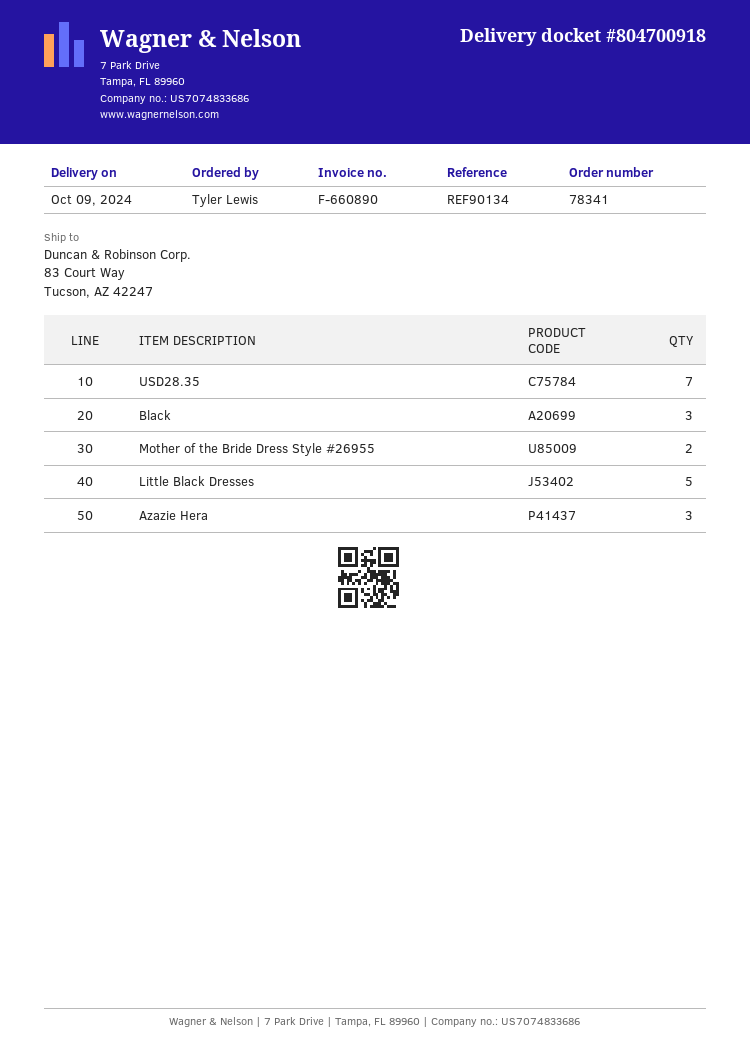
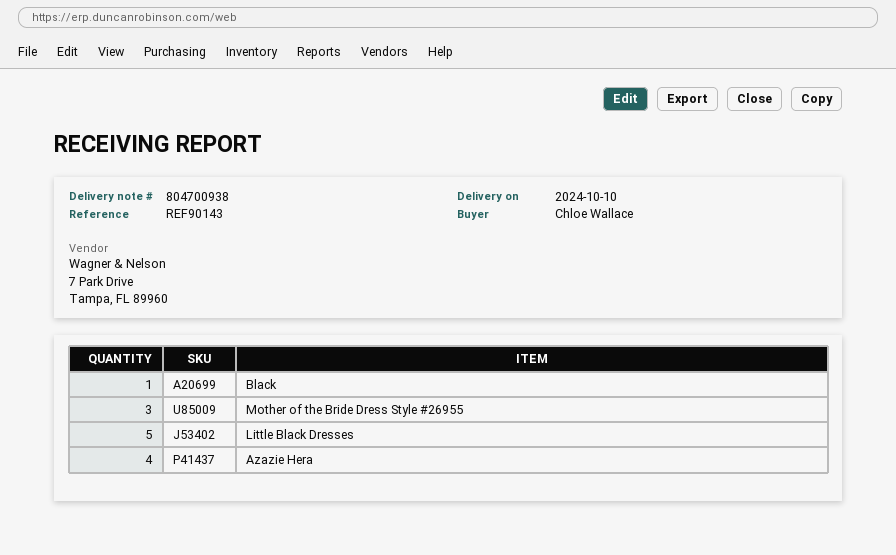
delivery note number: 804700918 -> 804700938
delivery date: 2024-10-09 -> 2024-10-10
reference: REF90134 -> REF90143
ordered by: Tyler Lewis -> Chloe Wallace
USD28.35: 7 -> none
Black: 3 -> 1
Mother of the Bride Dress Style #26955: 2 -> 3
Azazie Hera: 3 -> 4

